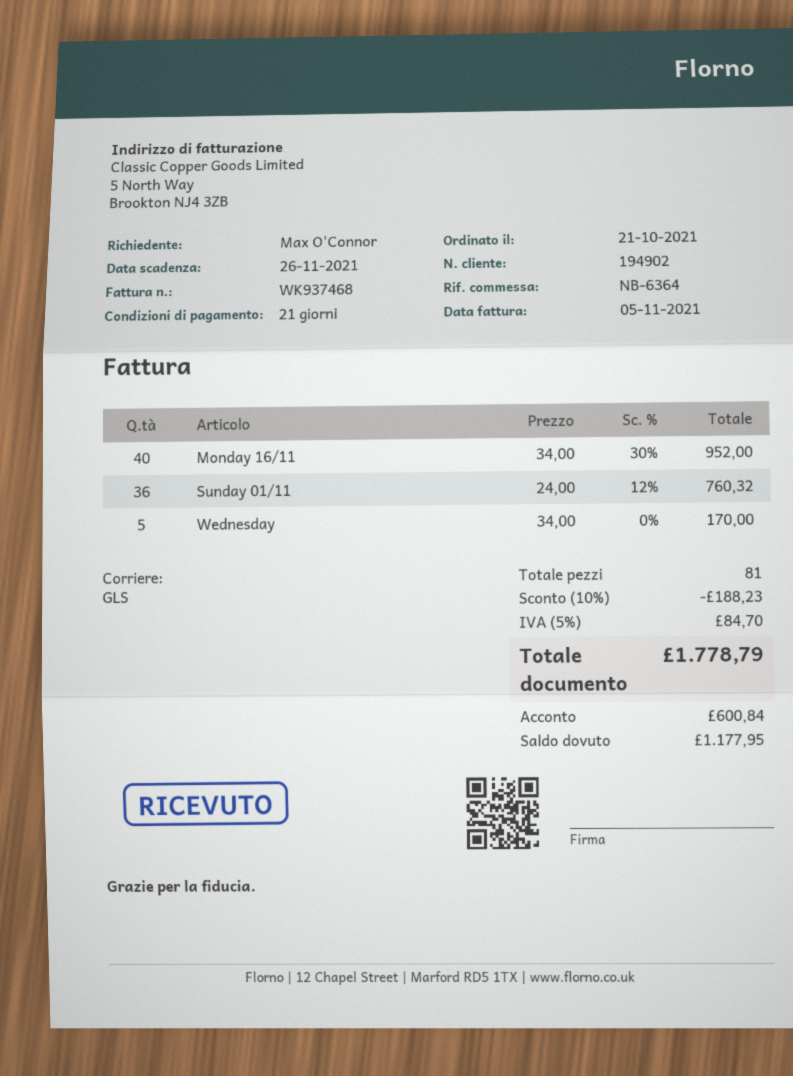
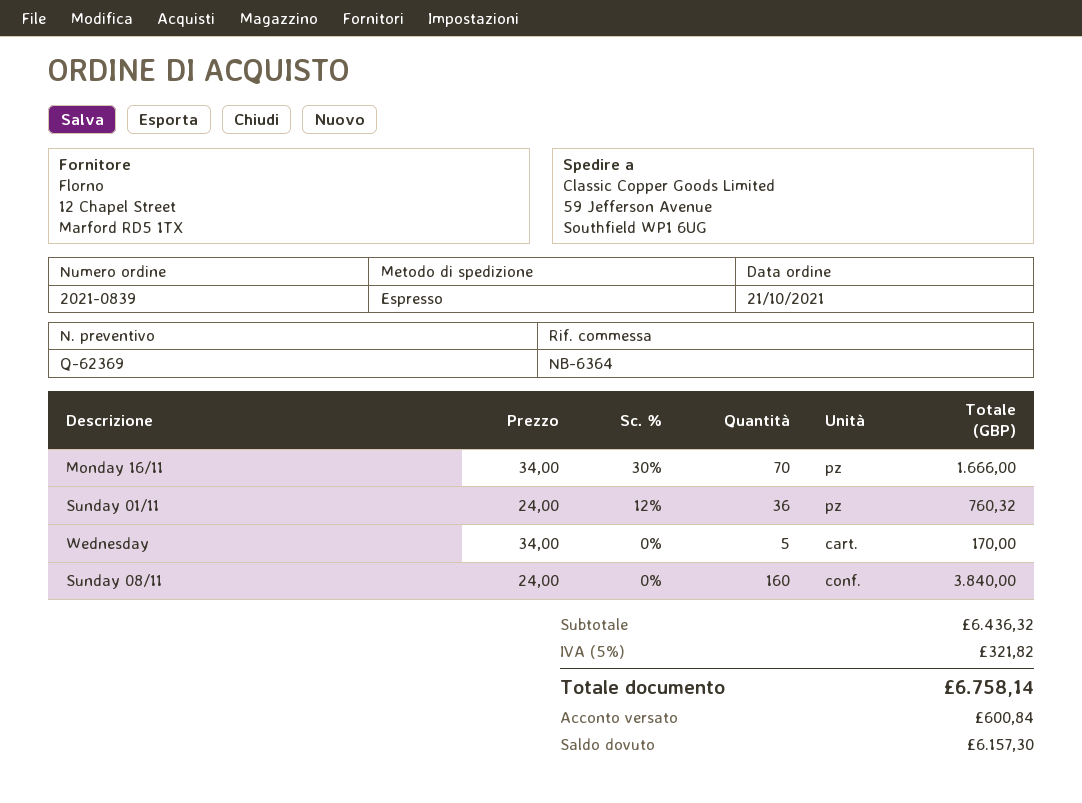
shipping method: GLS -> express
Monday 16/11: 40 x 34.00 - 30% = 952.00 -> 70 x 34.00 - 30% = 1666.00
Sunday 08/11: none -> 160 x 24.00 = 3840.00
discount: 10% = 188.23 -> none
tax: 5% = 84.70 -> 5% = 321.82
total: 1778.79 -> 6758.14
balance: 1177.95 -> 6157.30

